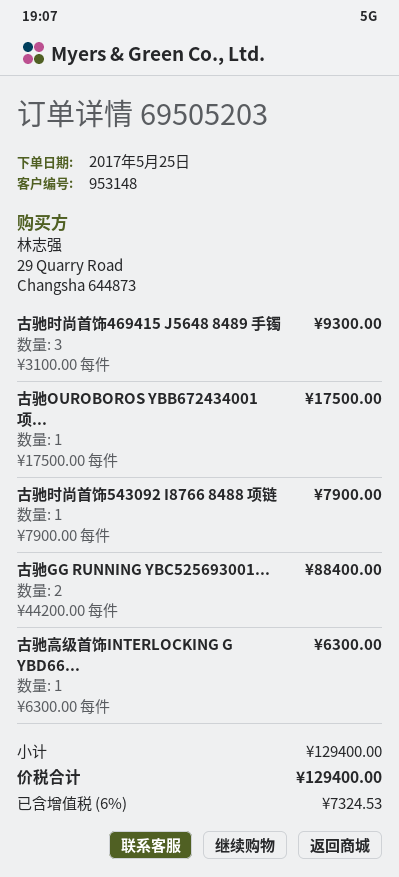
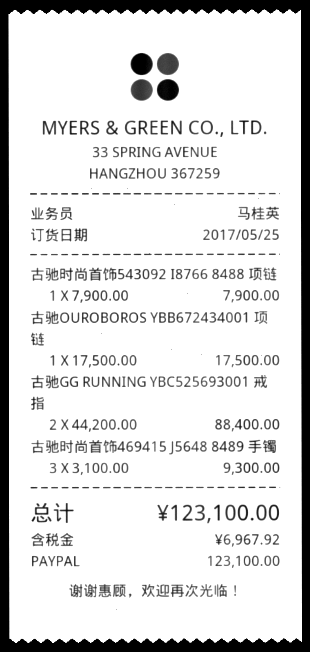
古驰高级首饰INTERLOCKING G YBD66...: 1 x 6300.00 = 6300.00 -> none
tax: 7324.53 -> 6967.92
total: 129400.00 -> 123100.00

